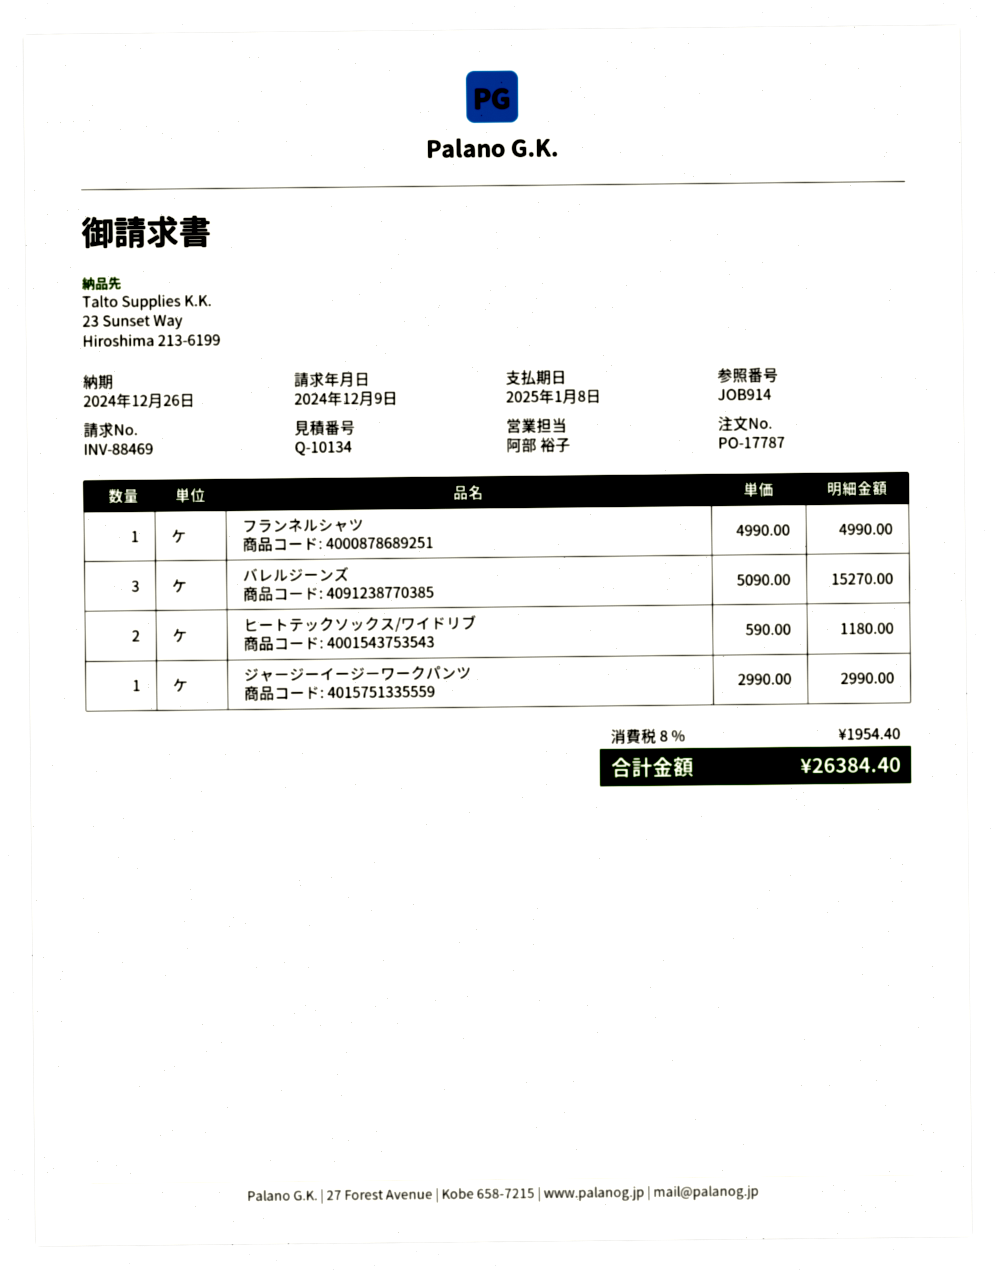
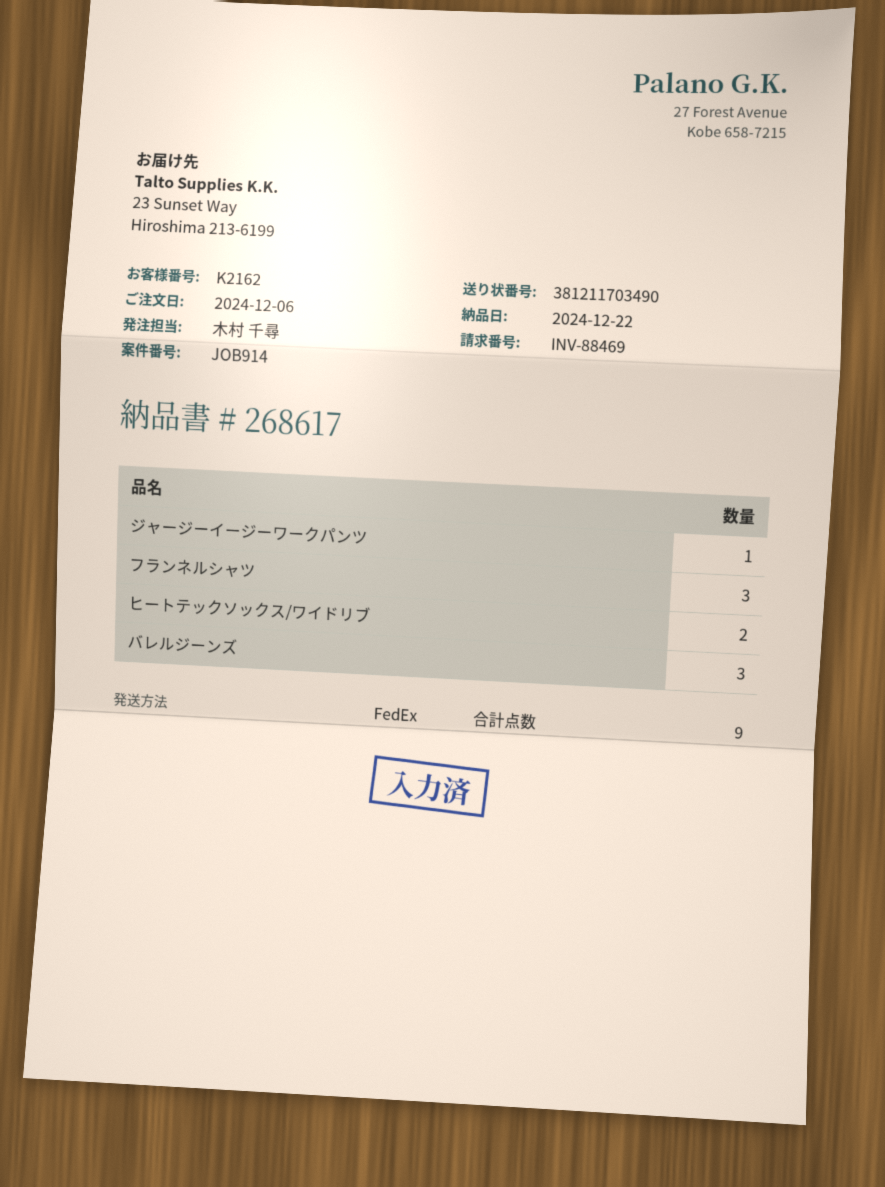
delivery date: 2024-12-26 -> 2024-12-22
フランネルシャツ: 1 -> 3

